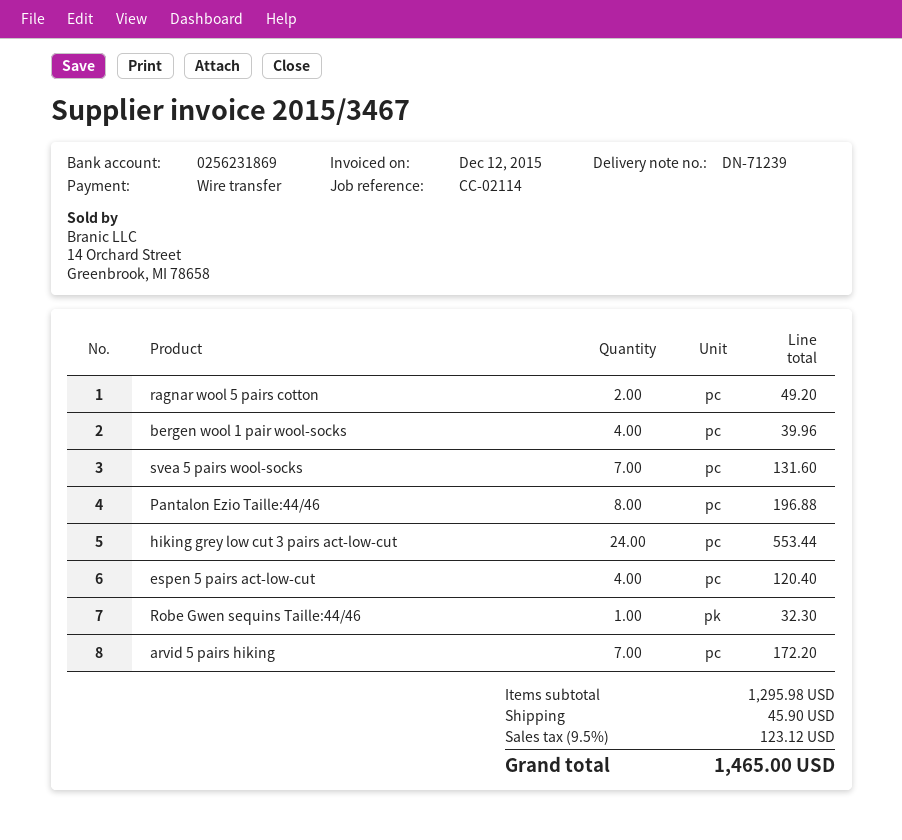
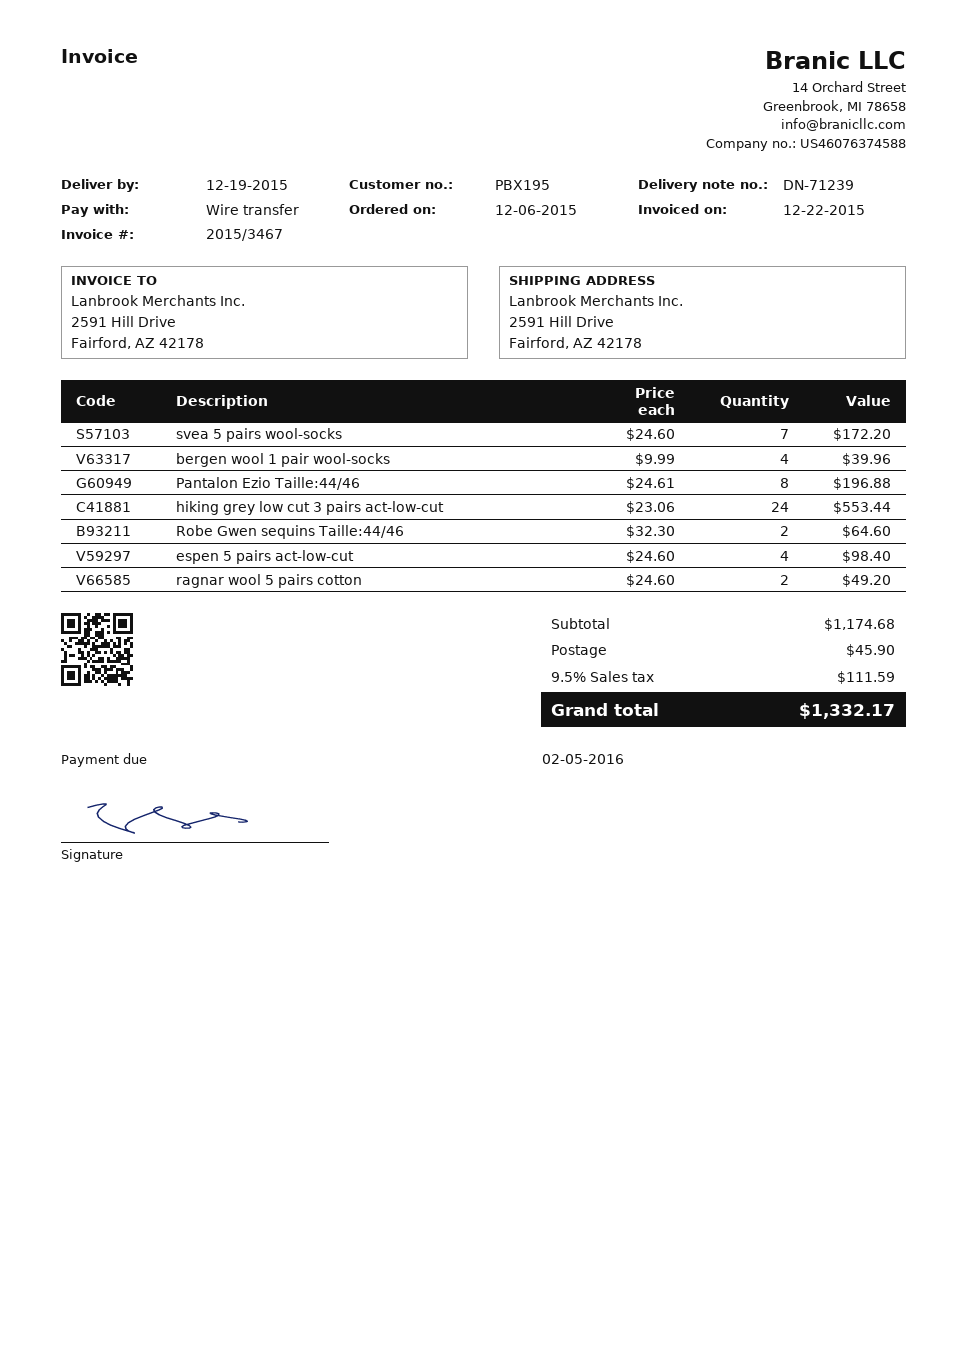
invoice date: 2015-12-12 -> 2015-12-22
svea 5 pairs wool-socks: 7 for 131.60 -> 7 for 172.20
espen 5 pairs act-low-cut: 4 for 120.40 -> 4 for 98.40
Robe Gwen sequins Taille:44/46: 1 for 32.30 -> 2 for 64.60
arvid 5 pairs hiking: 7 for 172.20 -> none
subtotal: 1295.98 -> 1174.68
tax: 9.5% = 123.12 -> 9.5% = 111.59
total: 1465.00 -> 1332.17

